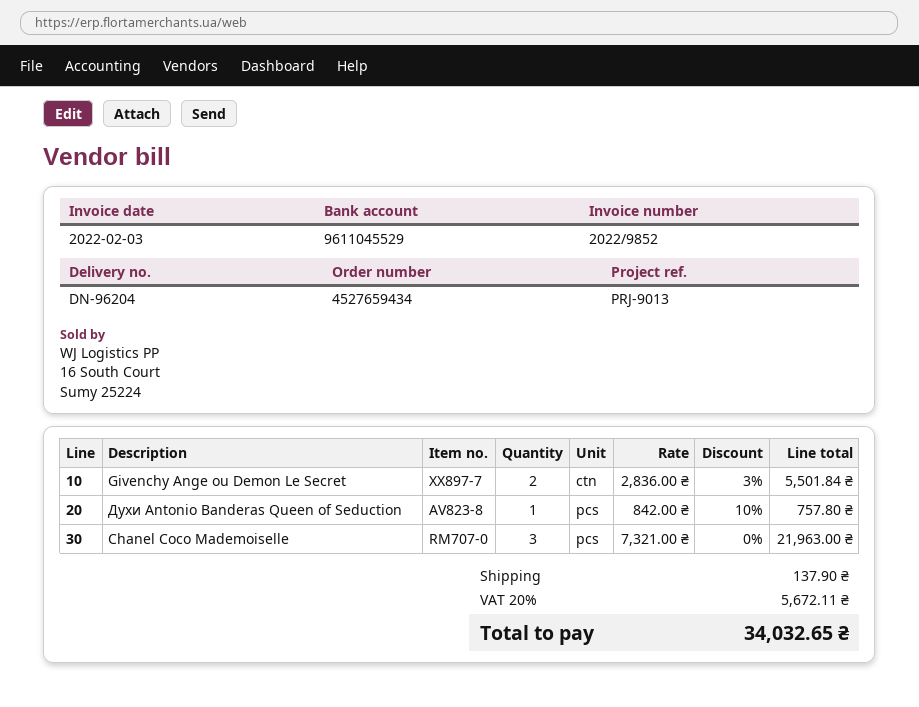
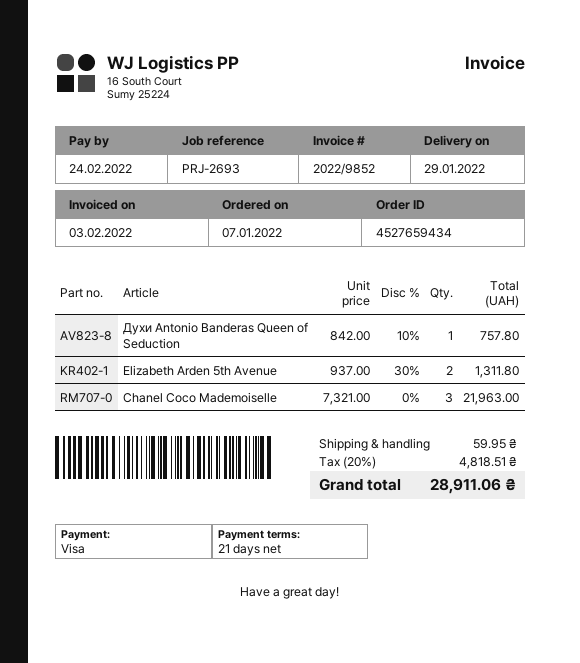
reference: PRJ-9013 -> PRJ-2693
Givenchy Ange ou Demon Le Secret: 2 x 2836.00 - 3% = 5501.84 -> none
Elizabeth Arden 5th Avenue: none -> 2 x 937.00 - 30% = 1311.80
shipping: 137.90 -> 59.95
tax: 20% = 5672.11 -> 20% = 4818.51
total: 34032.65 -> 28911.06

